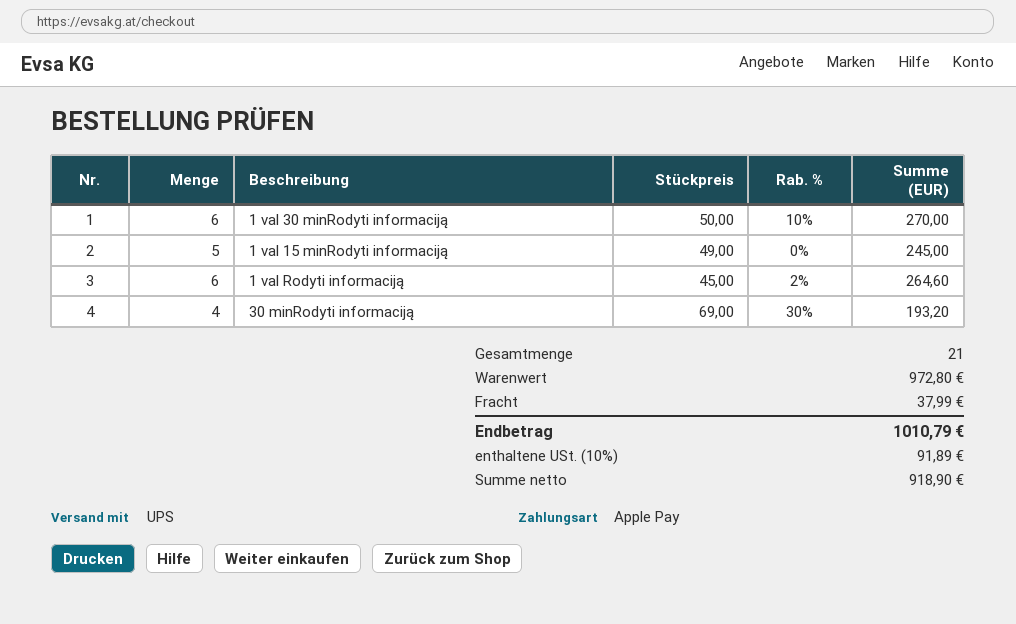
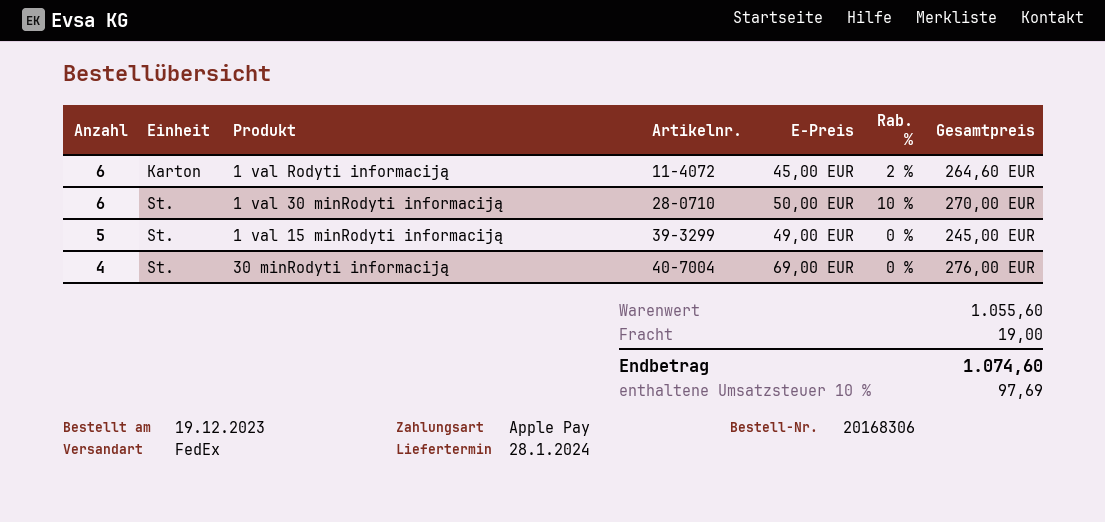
shipping method: UPS -> FedEx
30 minRodyti informaciją: 4 x 69.00 - 30% = 193.20 -> 4 x 69.00 = 276.00
subtotal: 972.80 -> 1055.60
shipping: 37.99 -> 19.00
tax: 10% = 91.89 -> 10% = 97.69
total: 1010.79 -> 1074.60

